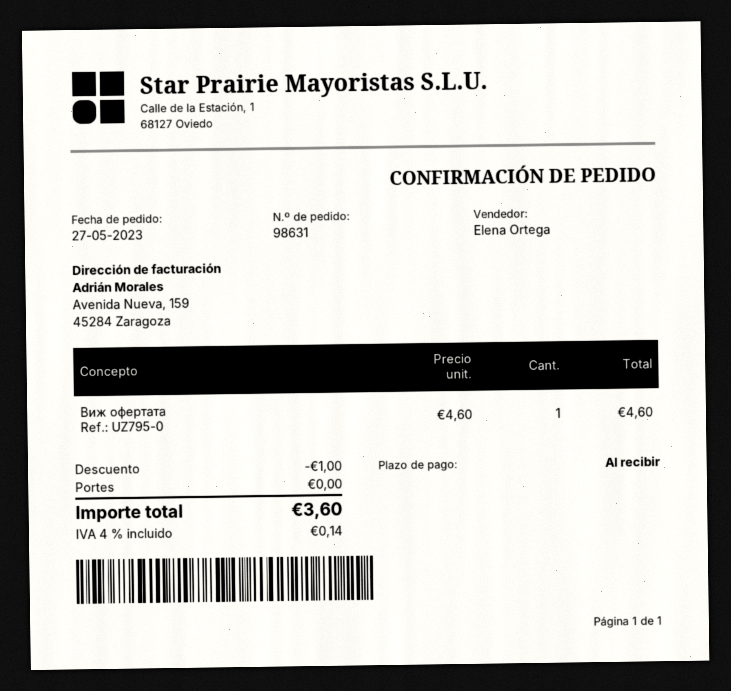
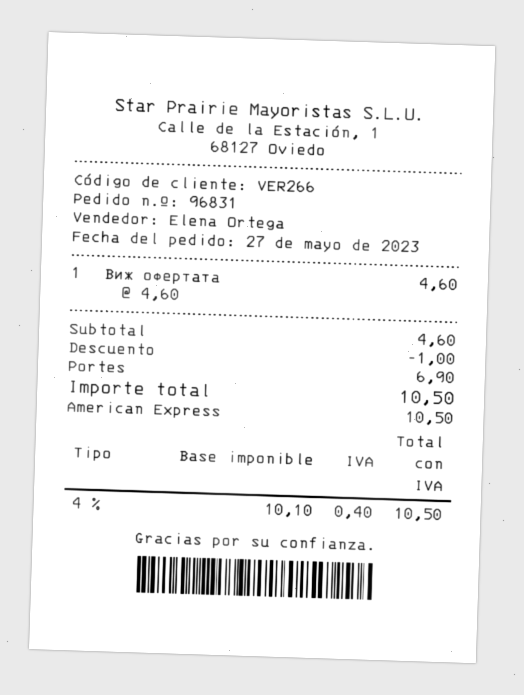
order number: 98631 -> 96831
shipping: 0.00 -> 6.90
tax: 4% = 0.14 -> 4% = 0.40
total: 3.60 -> 10.50

